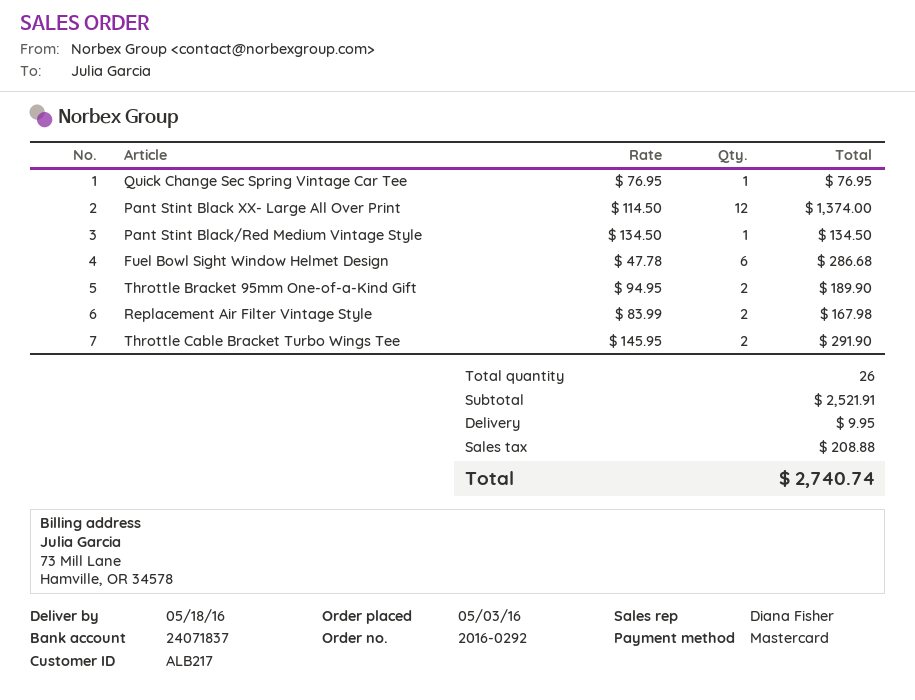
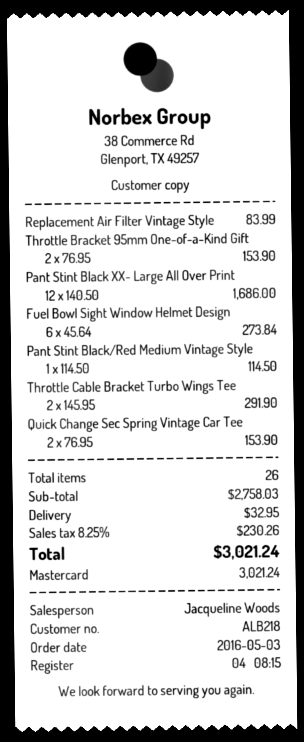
customer number: ALB217 -> ALB218
sales rep: Diana Fisher -> Jacqueline Woods
Quick Change Sec Spring Vintage Car Tee: 1 x 76.95 = 76.95 -> 2 x 76.95 = 153.90
Pant Stint Black XX- Large All Over Print: 12 x 114.50 = 1374.00 -> 12 x 140.50 = 1686.00
Pant Stint Black/Red Medium Vintage Style: 1 x 134.50 = 134.50 -> 1 x 114.50 = 114.50
Fuel Bowl Sight Window Helmet Design: 6 x 47.78 = 286.68 -> 6 x 45.64 = 273.84
Throttle Bracket 95mm One-of-a-Kind Gift: 2 x 94.95 = 189.90 -> 2 x 76.95 = 153.90
Replacement Air Filter Vintage Style: 2 x 83.99 = 167.98 -> 1 x 83.99 = 83.99
subtotal: 2521.91 -> 2758.03
shipping: 9.95 -> 32.95
tax: 208.88 -> 230.26
total: 2740.74 -> 3021.24

